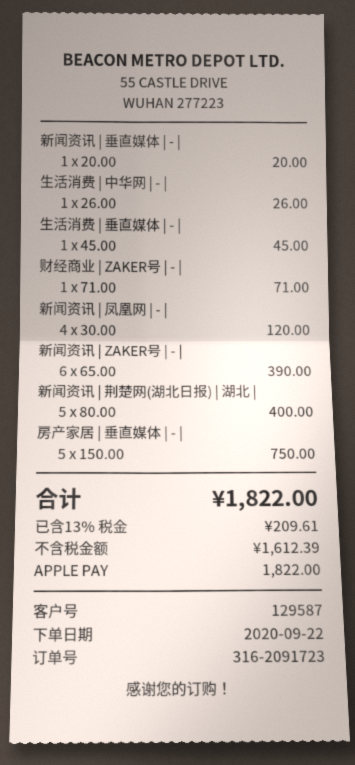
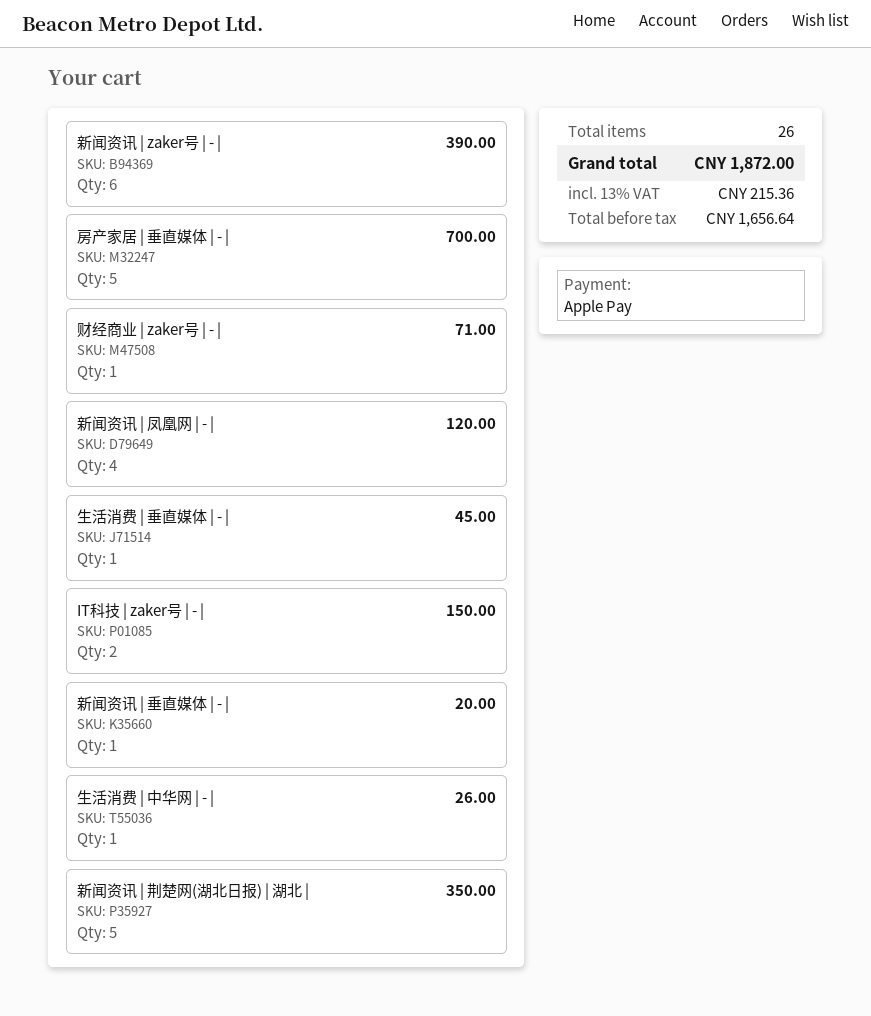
新闻资讯 | 荆楚网(湖北日报) | 湖北 |: 5 for 400.00 -> 5 for 350.00
房产家居 | 垂直媒体 | - |: 5 for 750.00 -> 5 for 700.00
IT科技 | zaker号 | - |: none -> 2 for 150.00
net: 1612.39 -> 1656.64
tax: 13% = 209.61 -> 13% = 215.36
total: 1822.00 -> 1872.00

